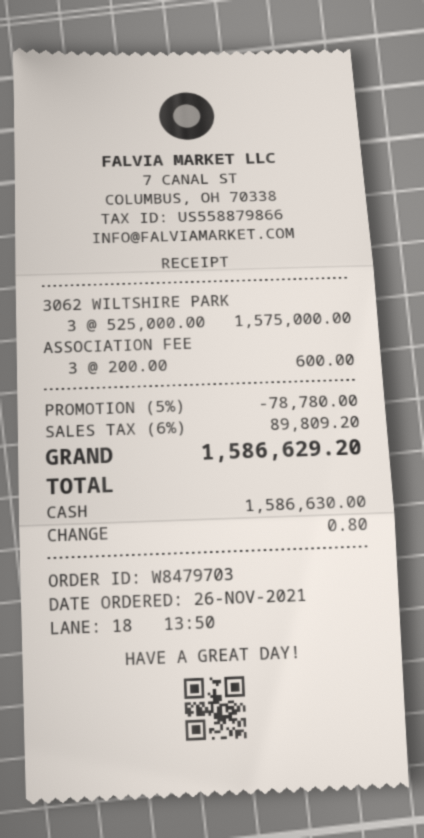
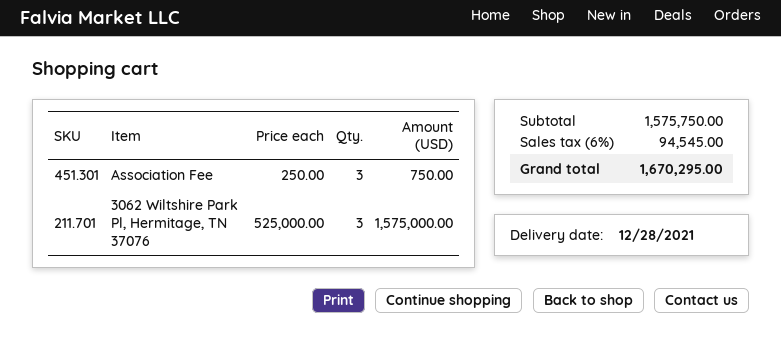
ASSOCIATION FEE: 3 x 200.00 = 600.00 -> 3 x 250.00 = 750.00
discount: 5% = 78780.00 -> none
tax: 6% = 89809.20 -> 6% = 94545.00
total: 1586629.20 -> 1670295.00

